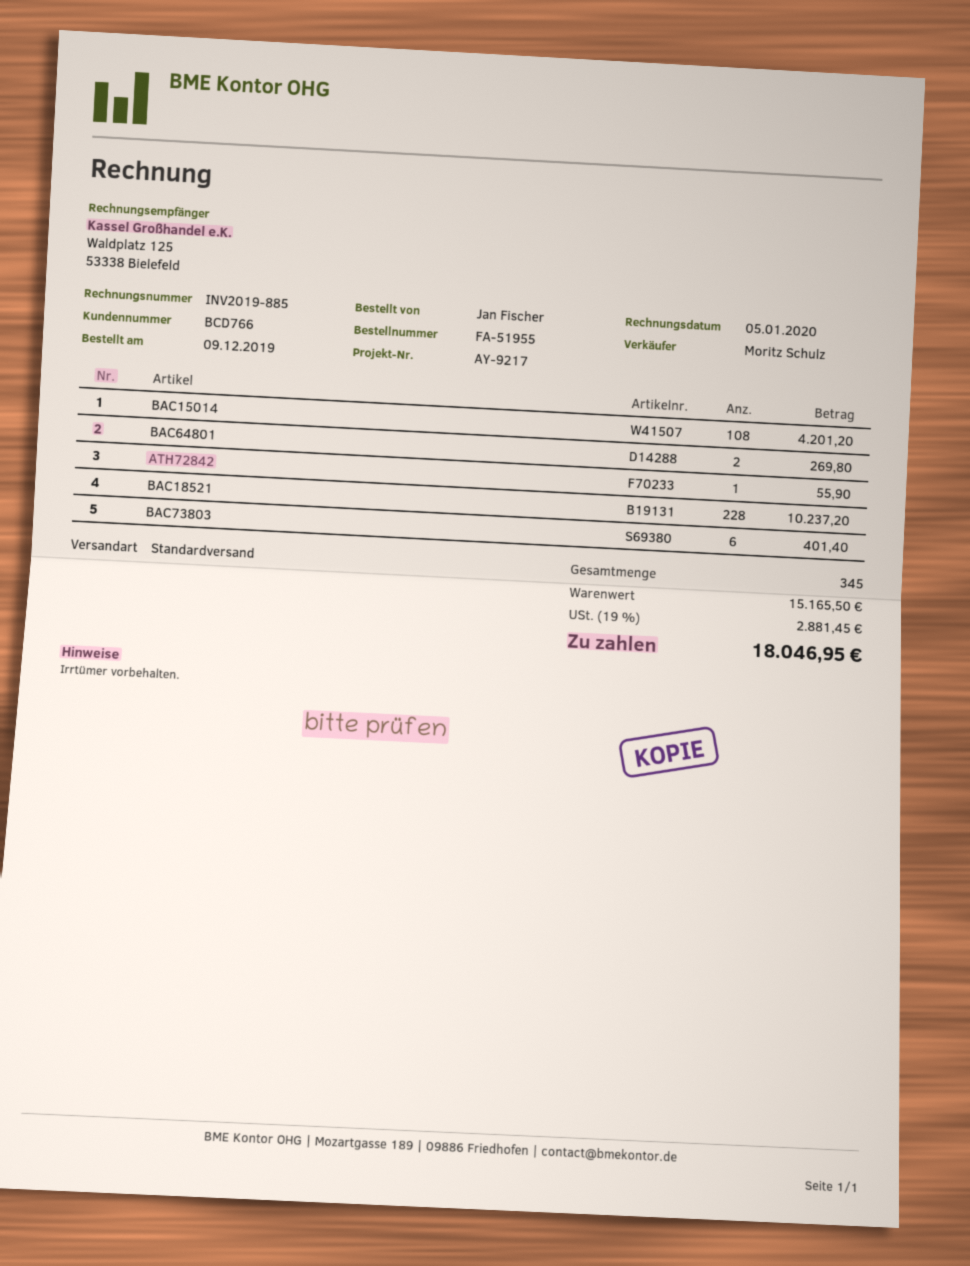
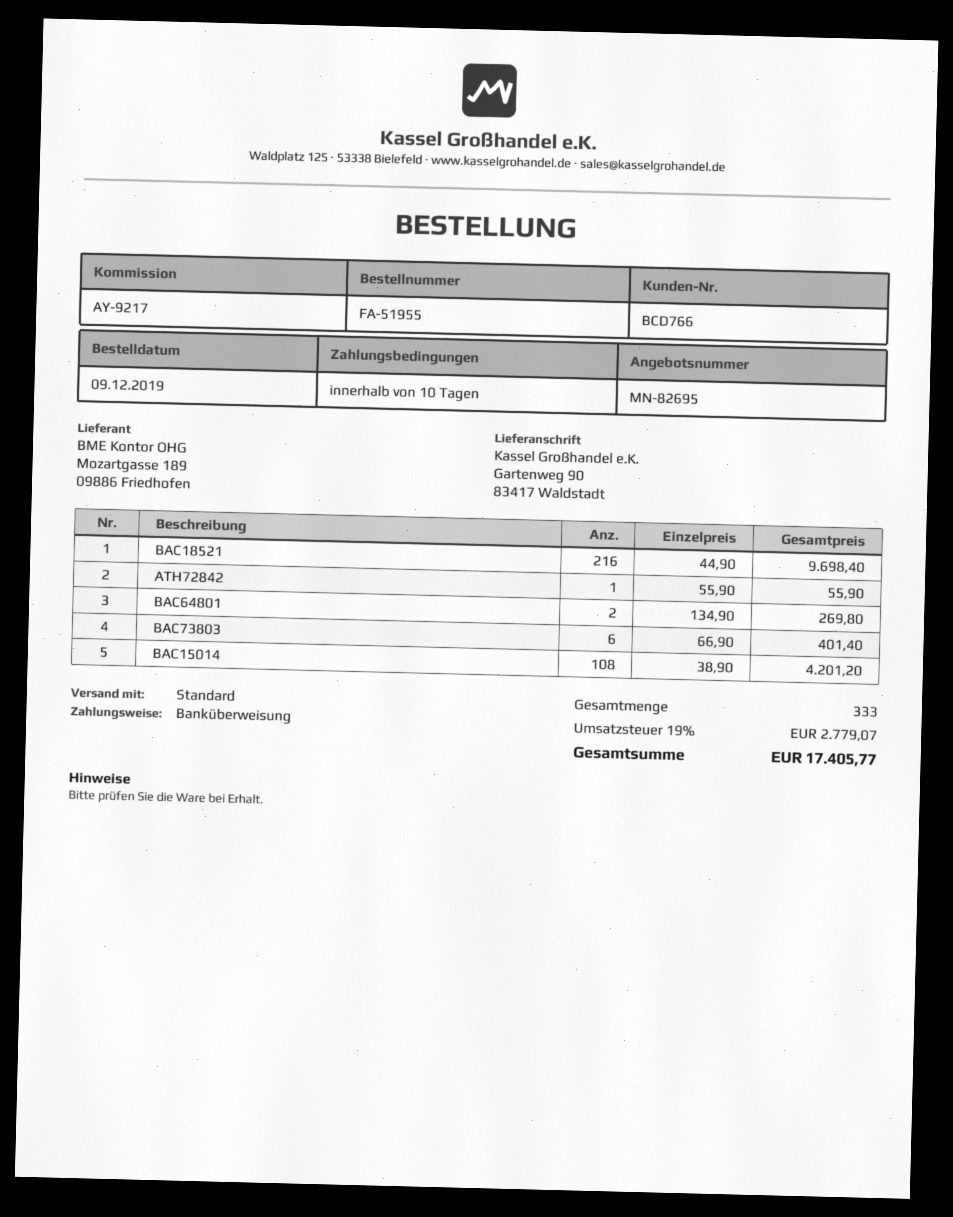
BAC18521: 228 for 10237.20 -> 216 for 9698.40
total quantity: 345 -> 333
tax: 19% = 2881.45 -> 19% = 2779.07
total: 18046.95 -> 17405.77

